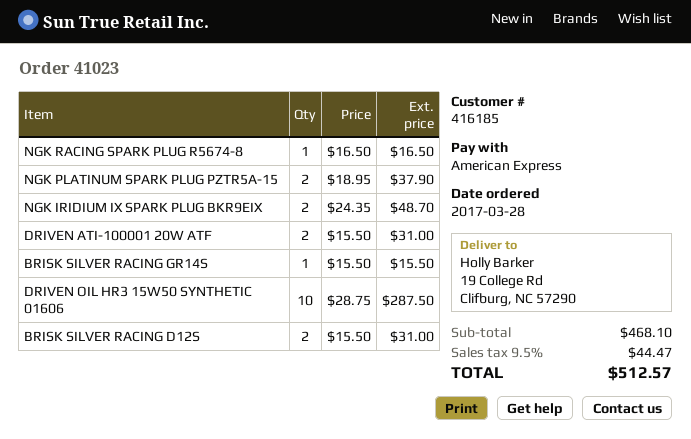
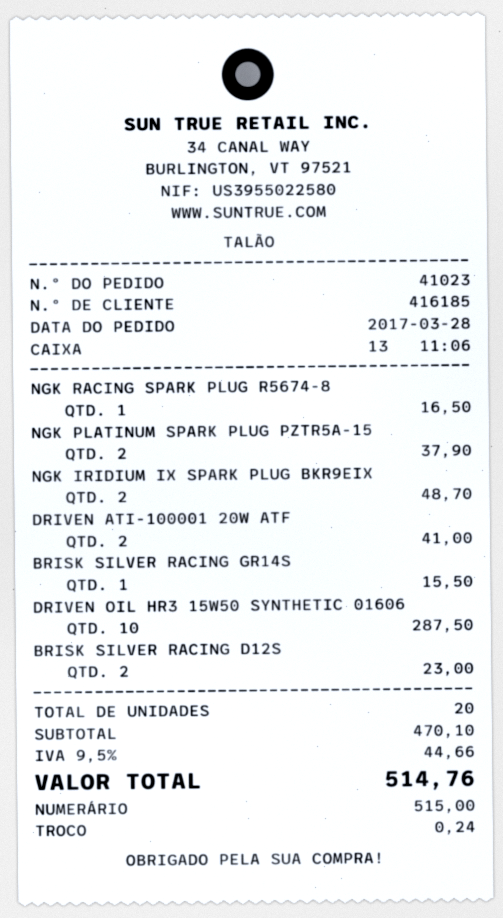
payment method: American Express -> cash
DRIVEN ATI-100001 20W ATF: 2 for 31.00 -> 2 for 41.00
BRISK SILVER RACING D12S: 2 for 31.00 -> 2 for 23.00
subtotal: 468.10 -> 470.10
tax: 9.5% = 44.47 -> 9.5% = 44.66
total: 512.57 -> 514.76

